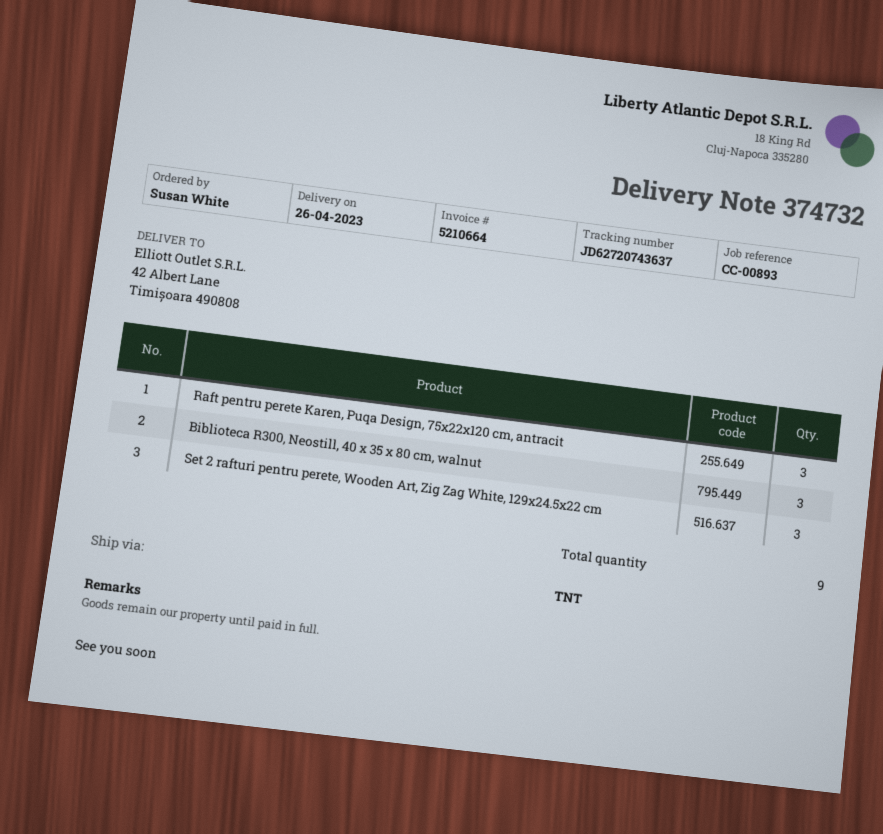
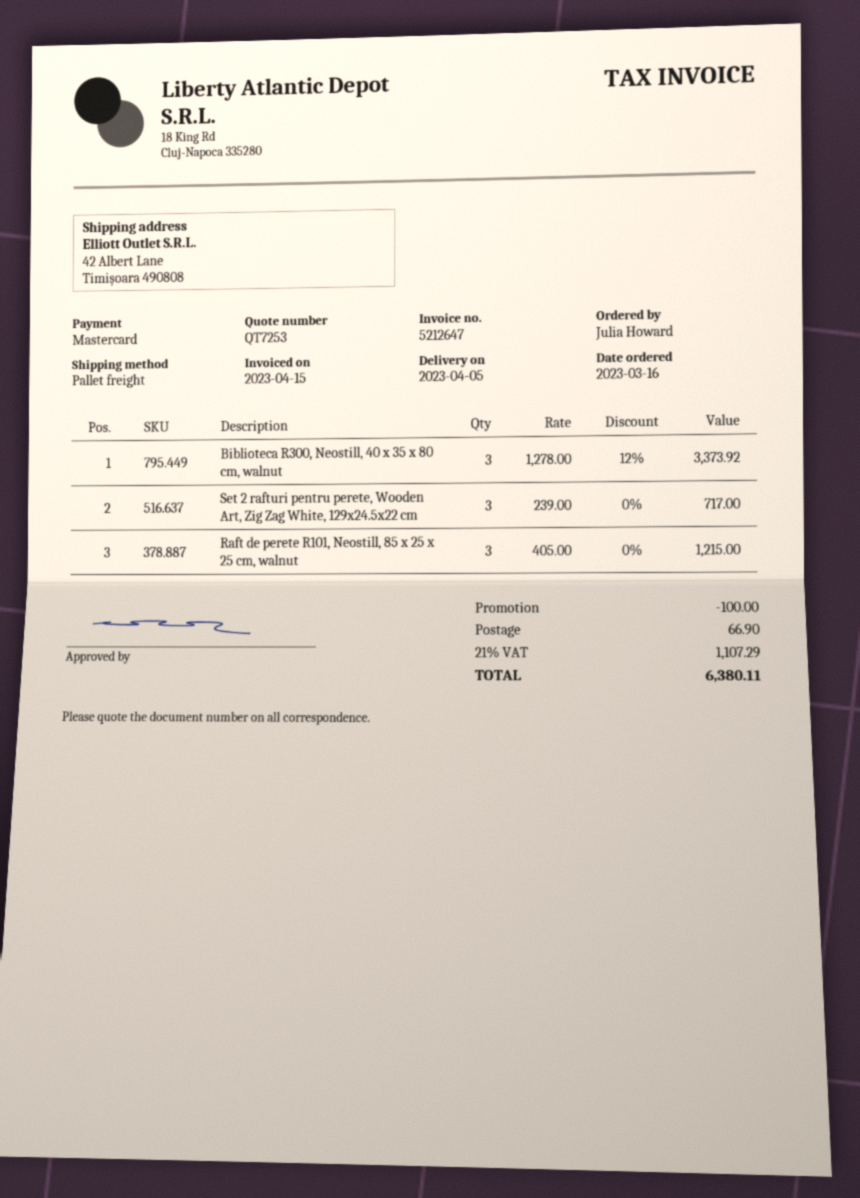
delivery date: 2023-04-26 -> 2023-04-05
invoice number: 5210664 -> 5212647
ordered by: Susan White -> Julia Howard
shipping method: TNT -> pallet freight
Raft pentru perete Karen, Puqa Design, 75x22x120 cm, antracit: 3 -> none
Raft de perete R101, Neostill, 85 x 25 x 25 cm, walnut: none -> 3

